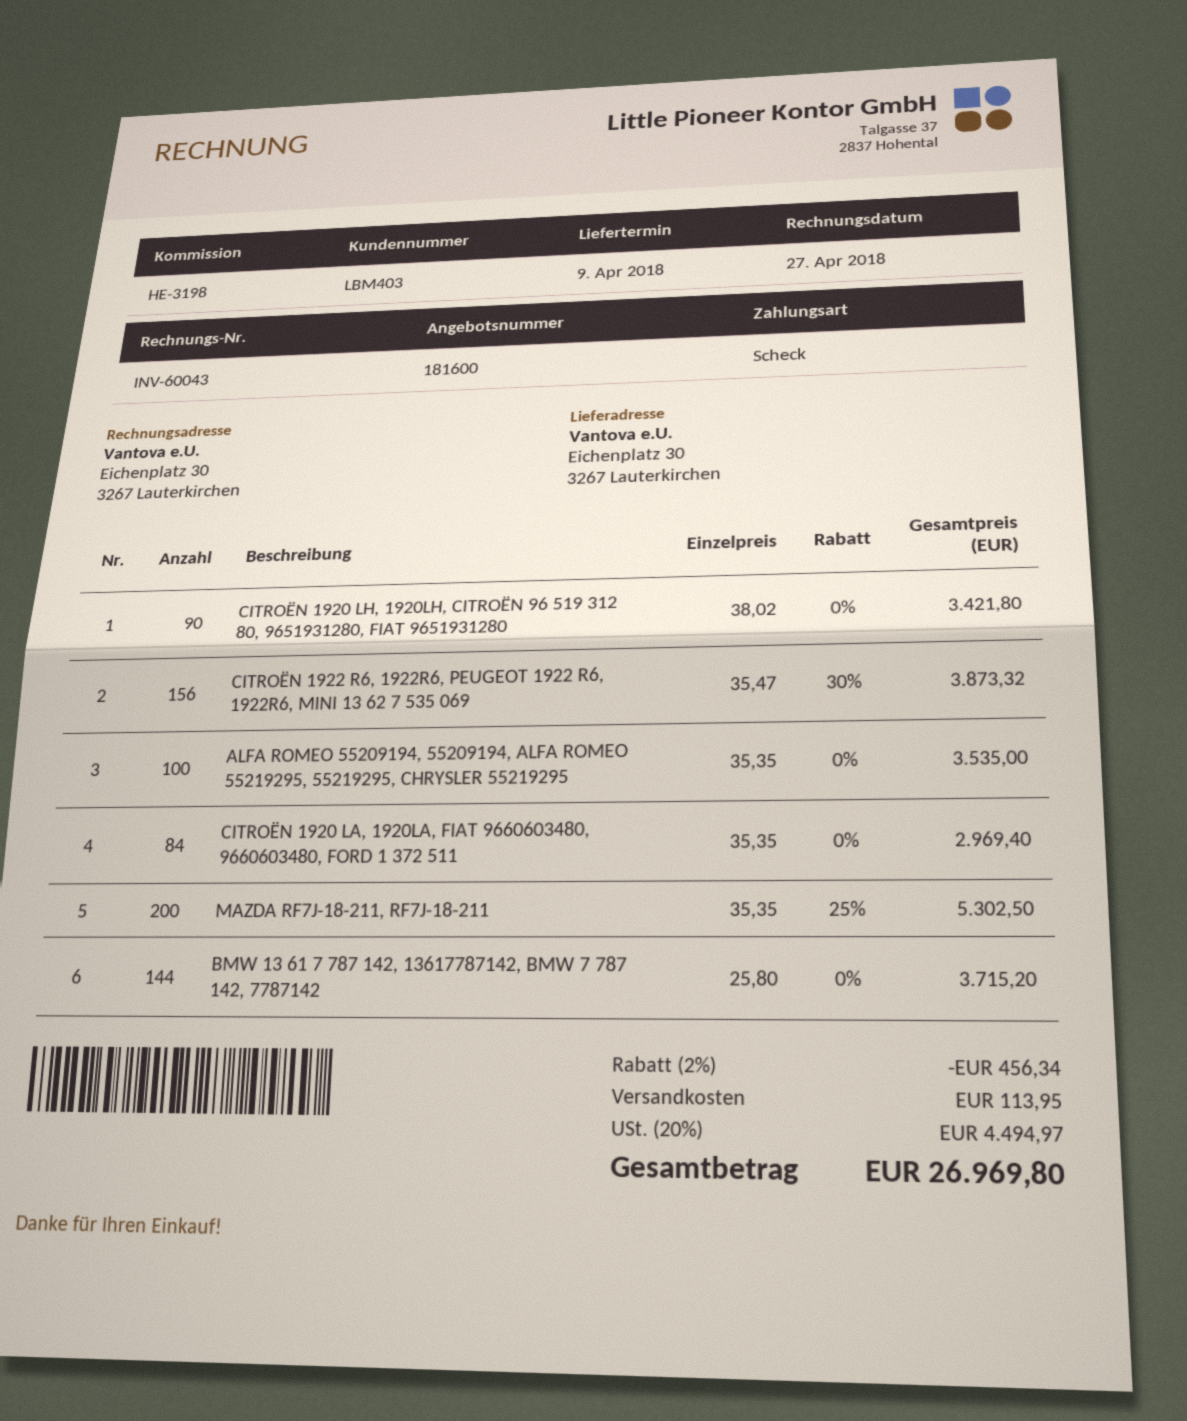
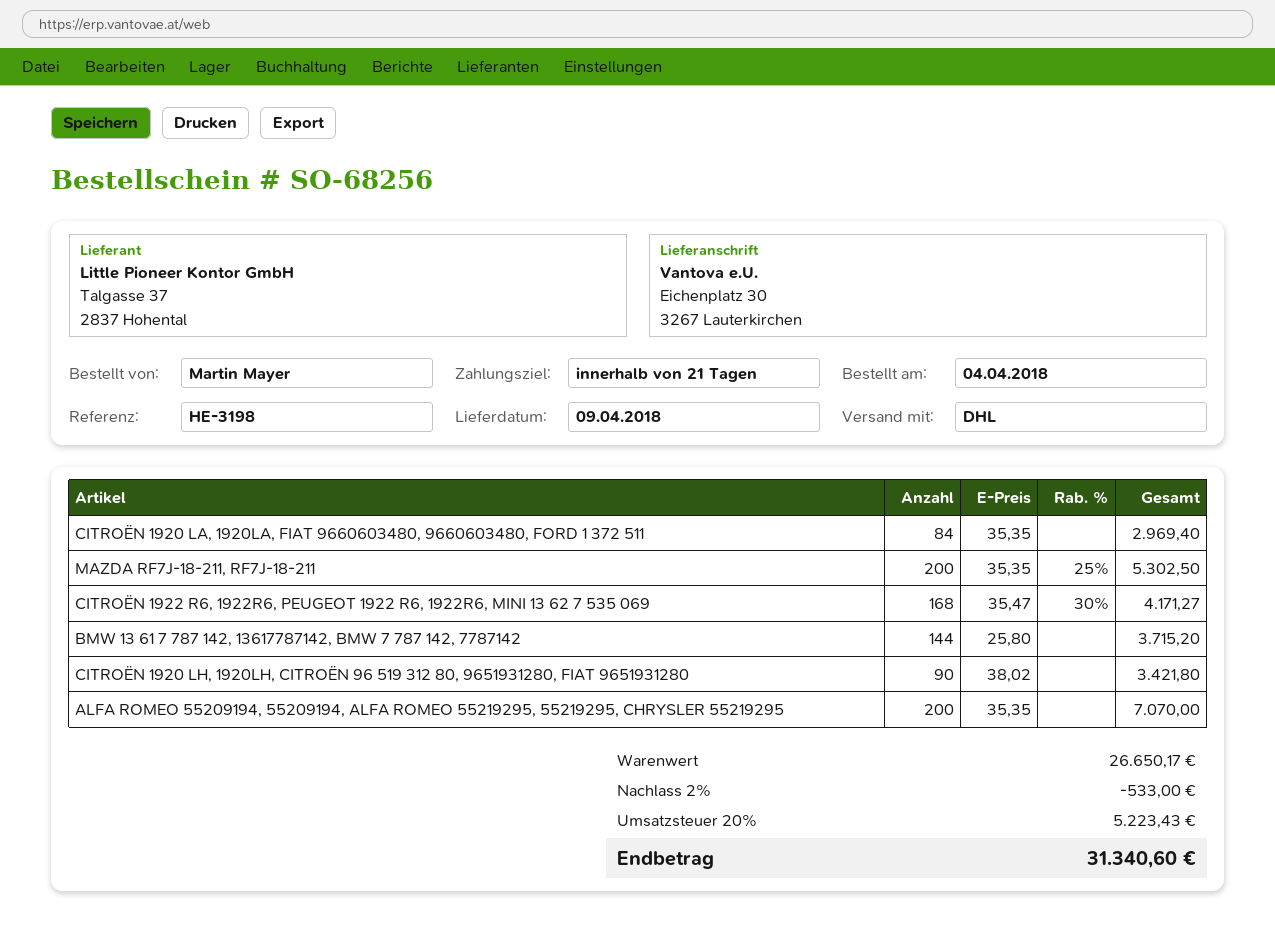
CITROËN 1922 R6, 1922R6, PEUGEOT 1922 R6, 1922R6, MINI 13 62 7 535 069: 156 x 35.47 - 30% = 3873.32 -> 168 x 35.47 - 30% = 4171.27
ALFA ROMEO 55209194, 55209194, ALFA ROMEO 55219295, 55219295, CHRYSLER 55219295: 100 x 35.35 = 3535.00 -> 200 x 35.35 = 7070.00
discount: 2% = 456.34 -> 2% = 533.00
shipping: 113.95 -> none
tax: 20% = 4494.97 -> 20% = 5223.43
total: 26969.80 -> 31340.60

